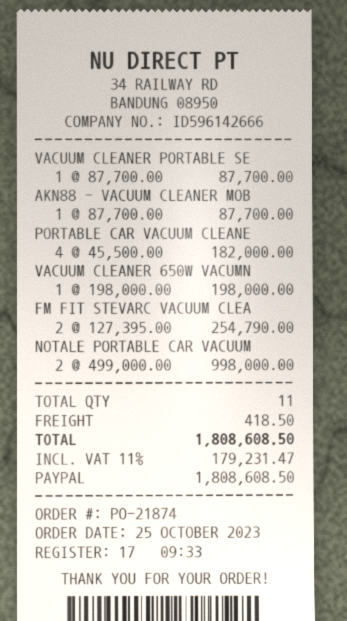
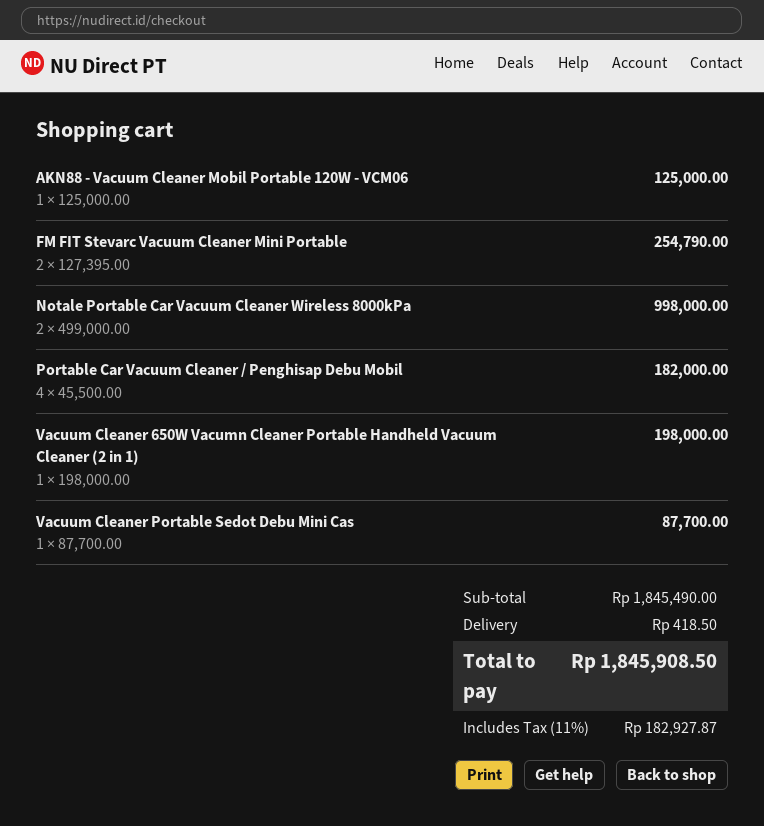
AKN88 - VACUUM CLEANER MOB: 1 x 87700.00 = 87700.00 -> 1 x 125000.00 = 125000.00
tax: 11% = 179231.47 -> 11% = 182927.87
total: 1808608.50 -> 1845908.50

